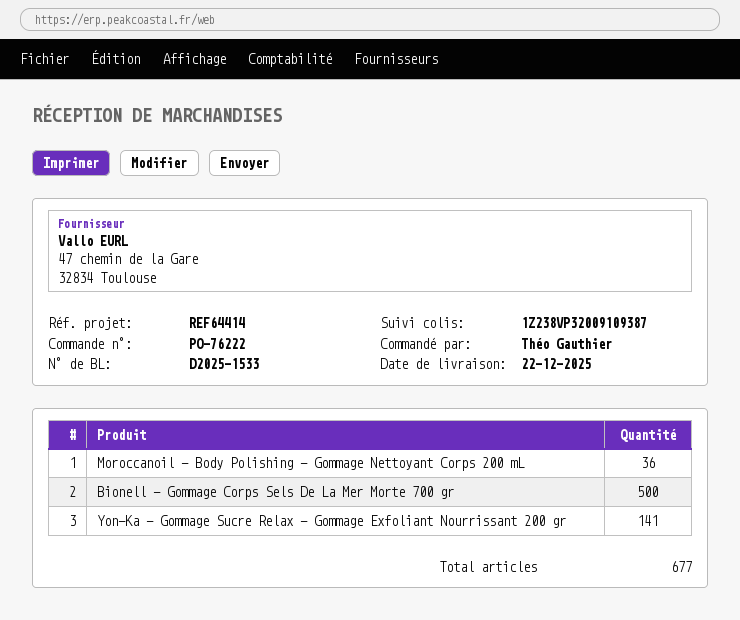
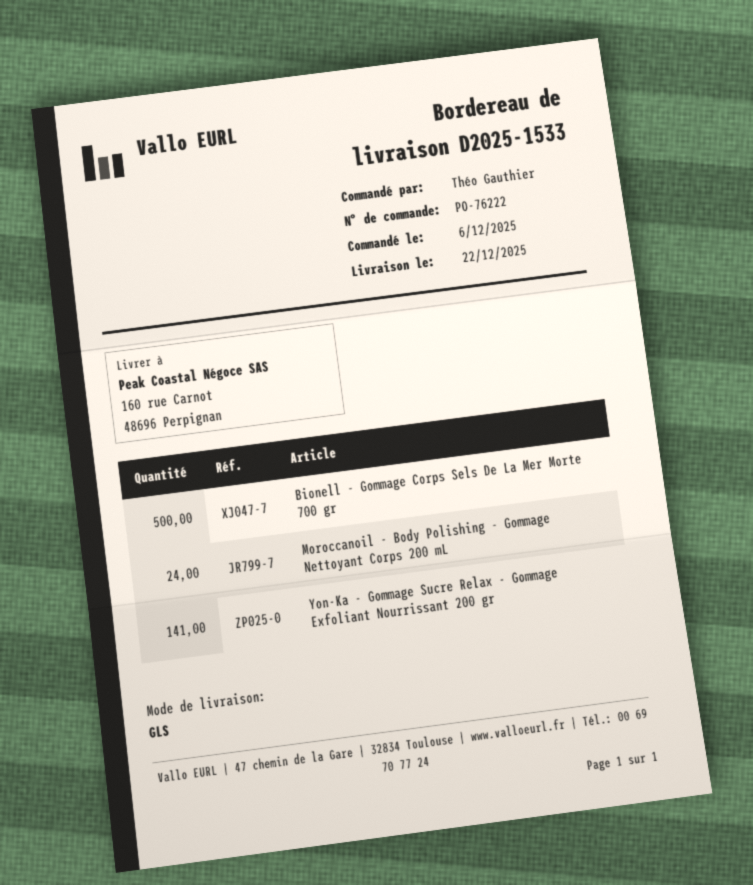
Moroccanoil - Body Polishing - Gommage Nettoyant Corps 200 mL: 36 -> 24

